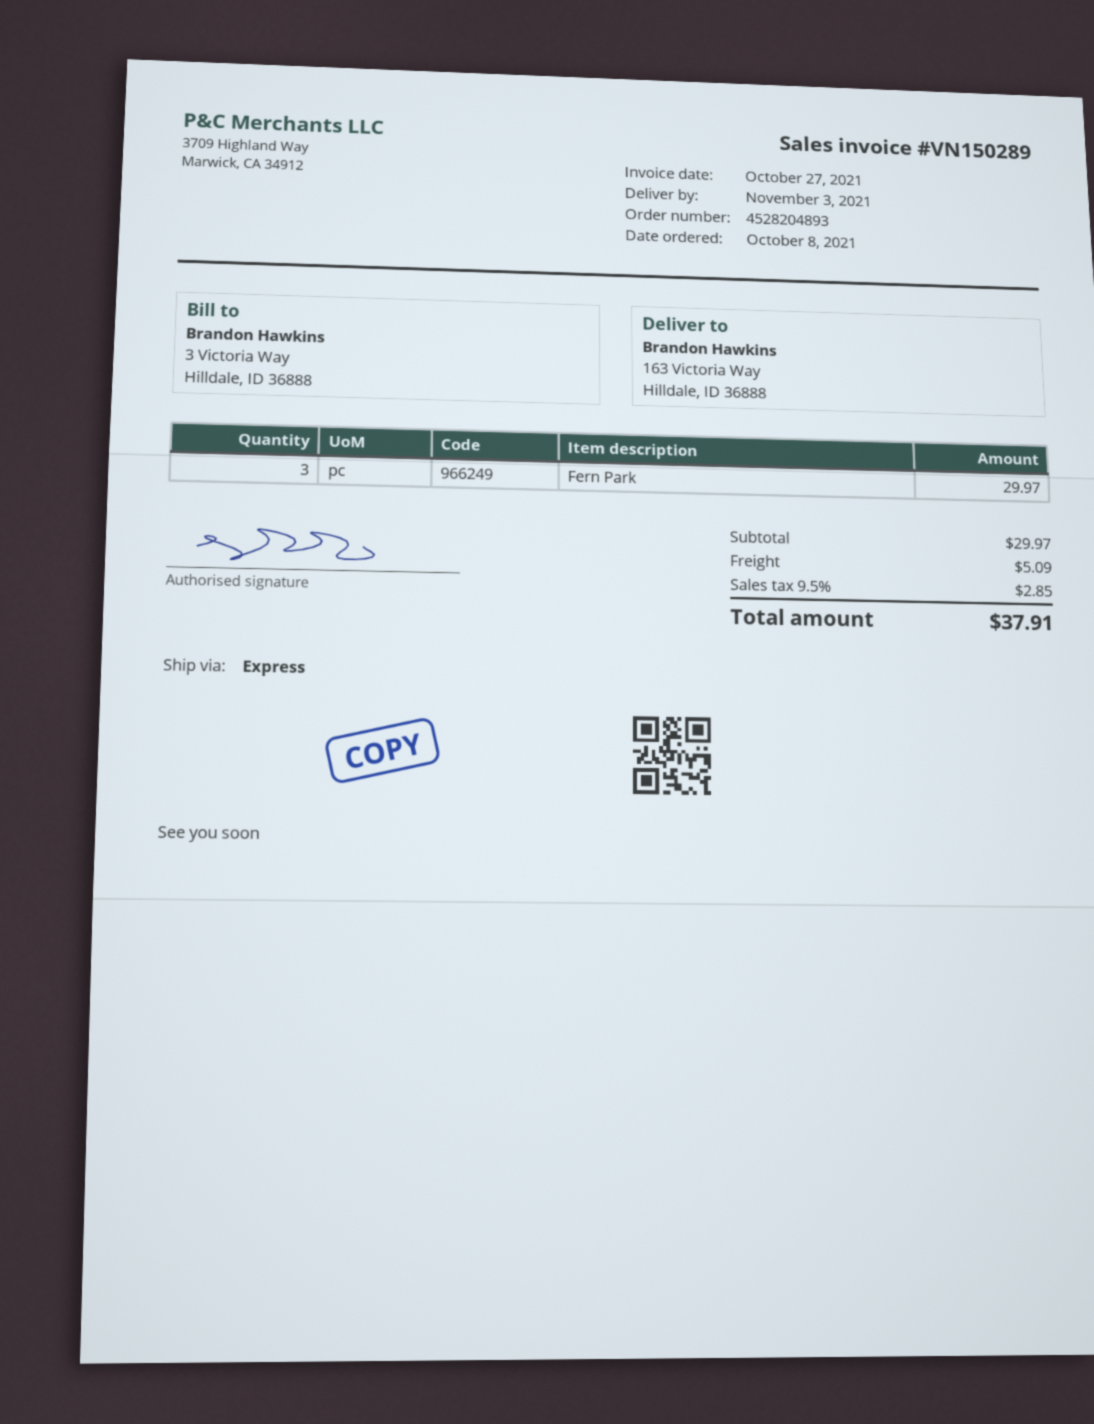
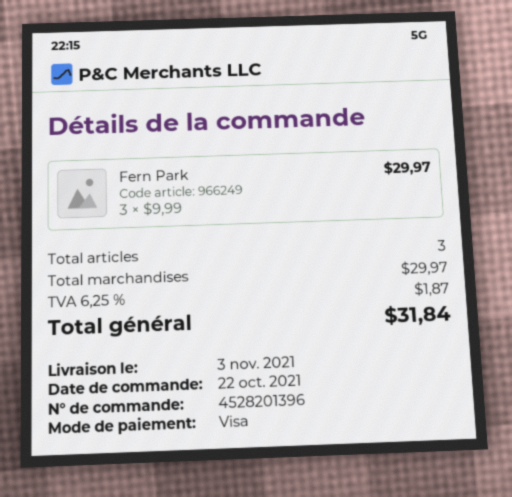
order number: 4528204893 -> 4528201396
order date: 2021-10-08 -> 2021-10-22
shipping: 5.09 -> none
tax: 9.5% = 2.85 -> 6.25% = 1.87
total: 37.91 -> 31.84

